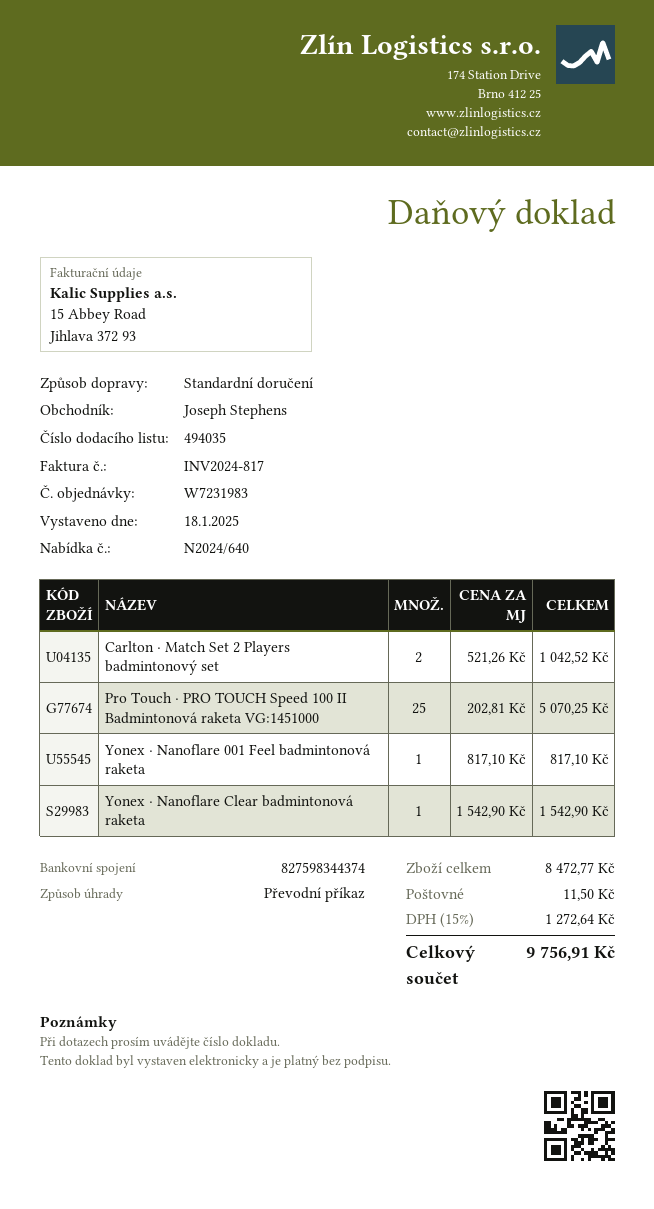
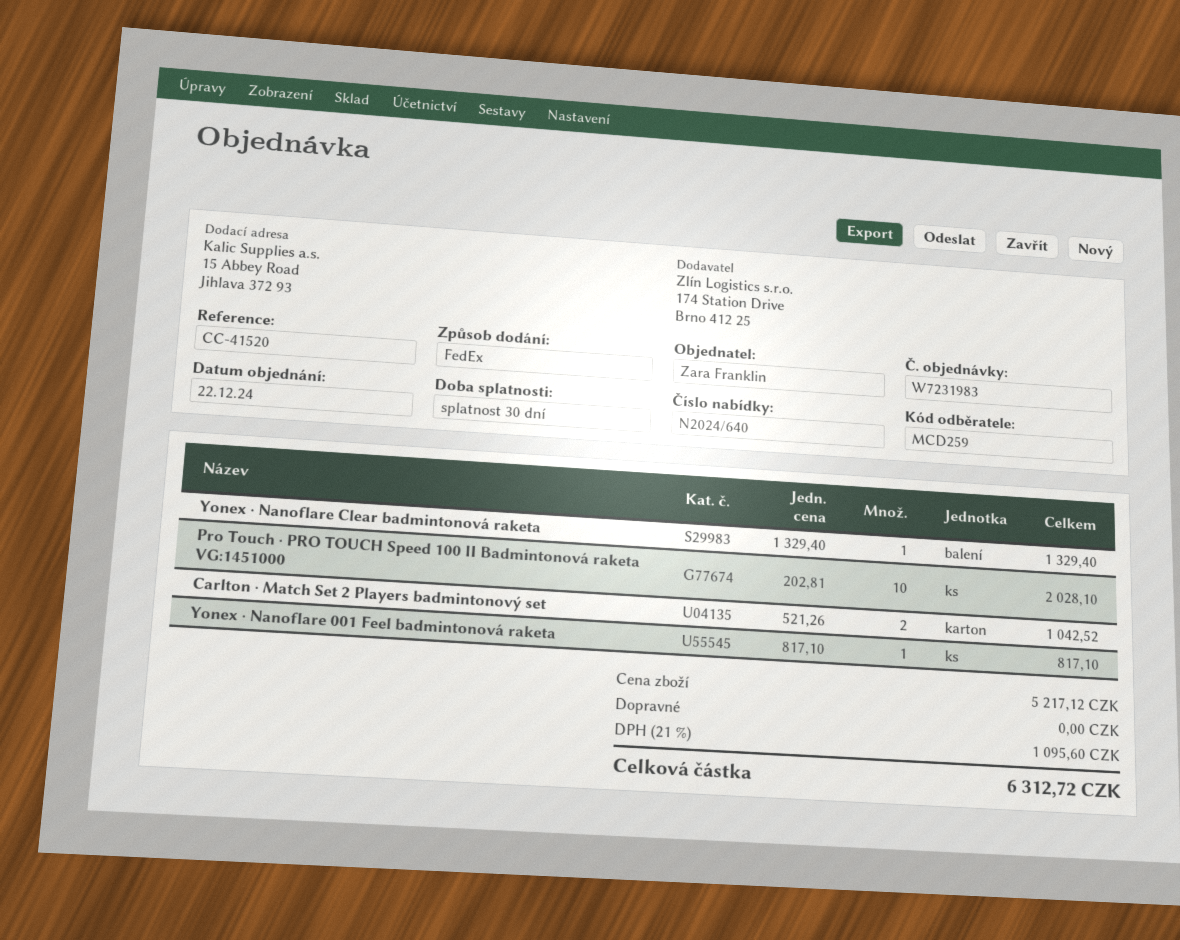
shipping method: standard -> FedEx
Pro Touch · PRO TOUCH Speed 100 II Badmintonová raketa VG:1451000: 25 x 202.81 = 5070.25 -> 10 x 202.81 = 2028.10
Yonex · Nanoflare Clear badmintonová raketa: 1 x 1542.90 = 1542.90 -> 1 x 1329.40 = 1329.40
subtotal: 8472.77 -> 5217.12
shipping: 11.50 -> 0.00
tax: 15% = 1272.64 -> 21% = 1095.60
total: 9756.91 -> 6312.72

